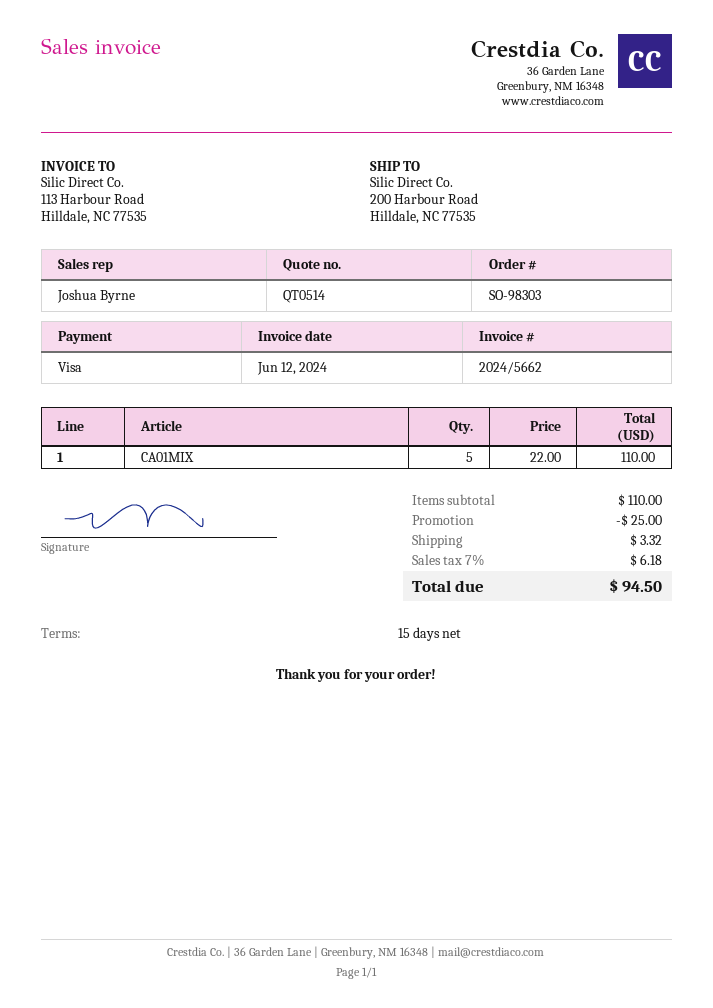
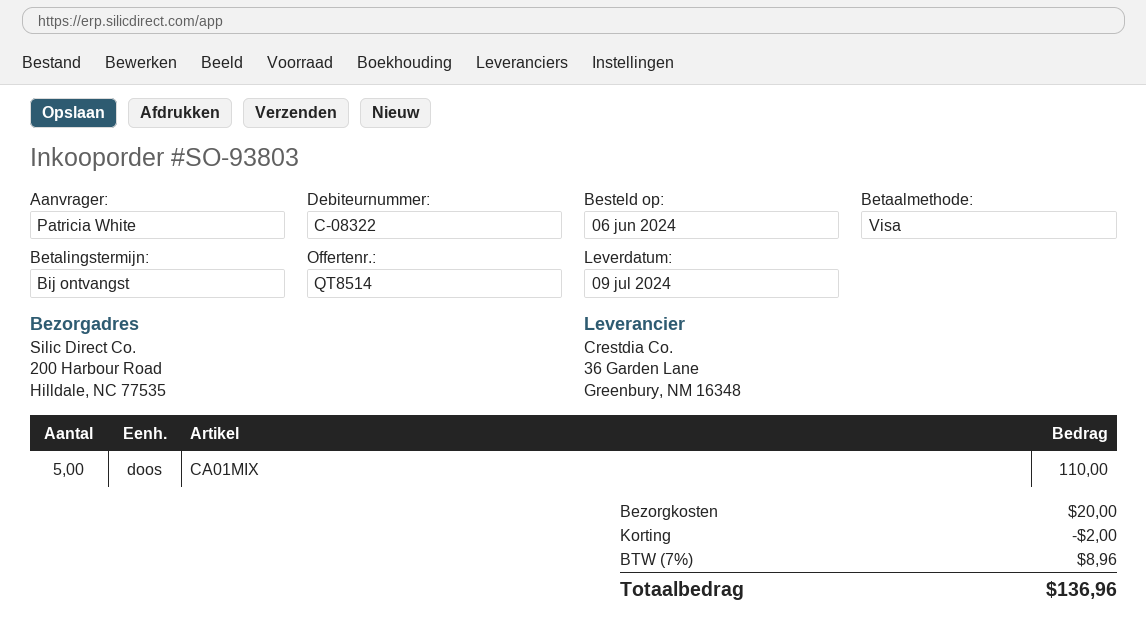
quote number: QT0514 -> QT8514
order number: SO-98303 -> SO-93803
payment terms: 15 days -> on receipt
discount: 25.00 -> 2.00
shipping: 3.32 -> 20.00
tax: 7% = 6.18 -> 7% = 8.96
total: 94.50 -> 136.96

